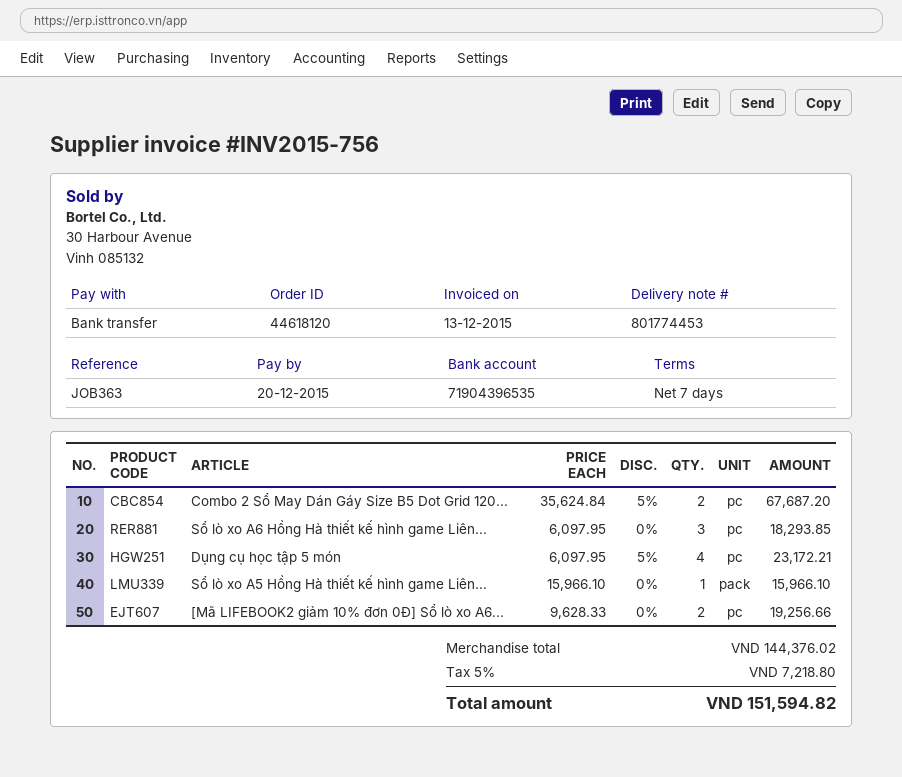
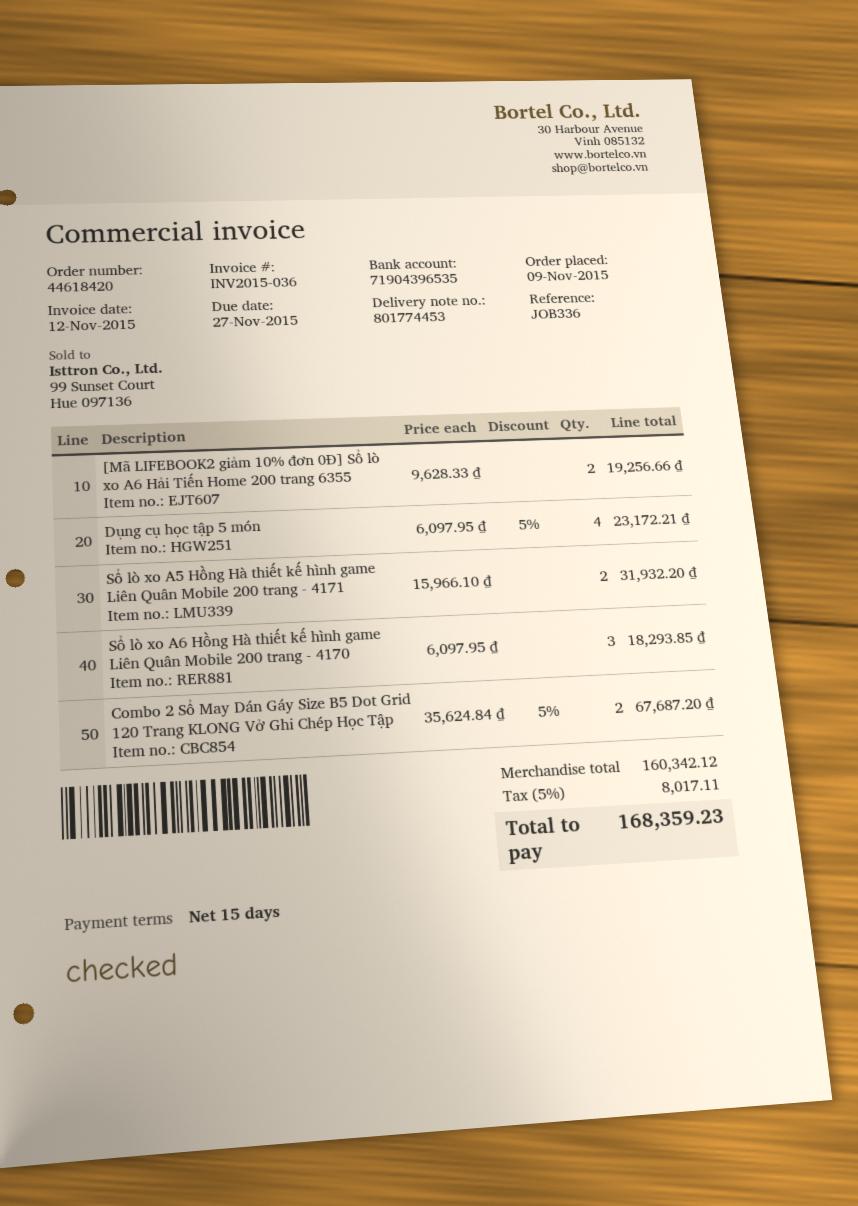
order number: 44618120 -> 44618420
invoice number: INV2015-756 -> INV2015-036
invoice date: 2015-12-13 -> 2015-11-12
payment terms: 7 days -> 15 days
due date: 2015-12-20 -> 2015-11-27
reference: JOB363 -> JOB336
Sổ lò xo A5 Hồng Hà thiết kế hình game Liên...: 1 x 15966.10 = 15966.10 -> 2 x 15966.10 = 31932.20
subtotal: 144376.02 -> 160342.12
tax: 5% = 7218.80 -> 5% = 8017.11
total: 151594.82 -> 168359.23

